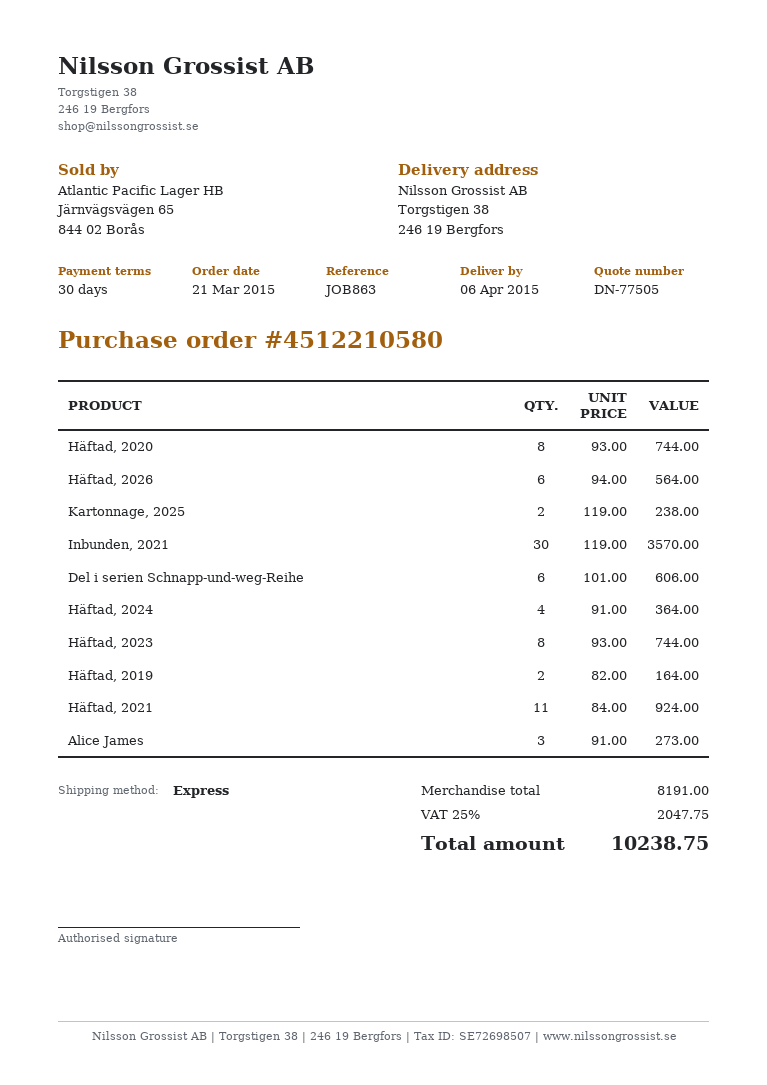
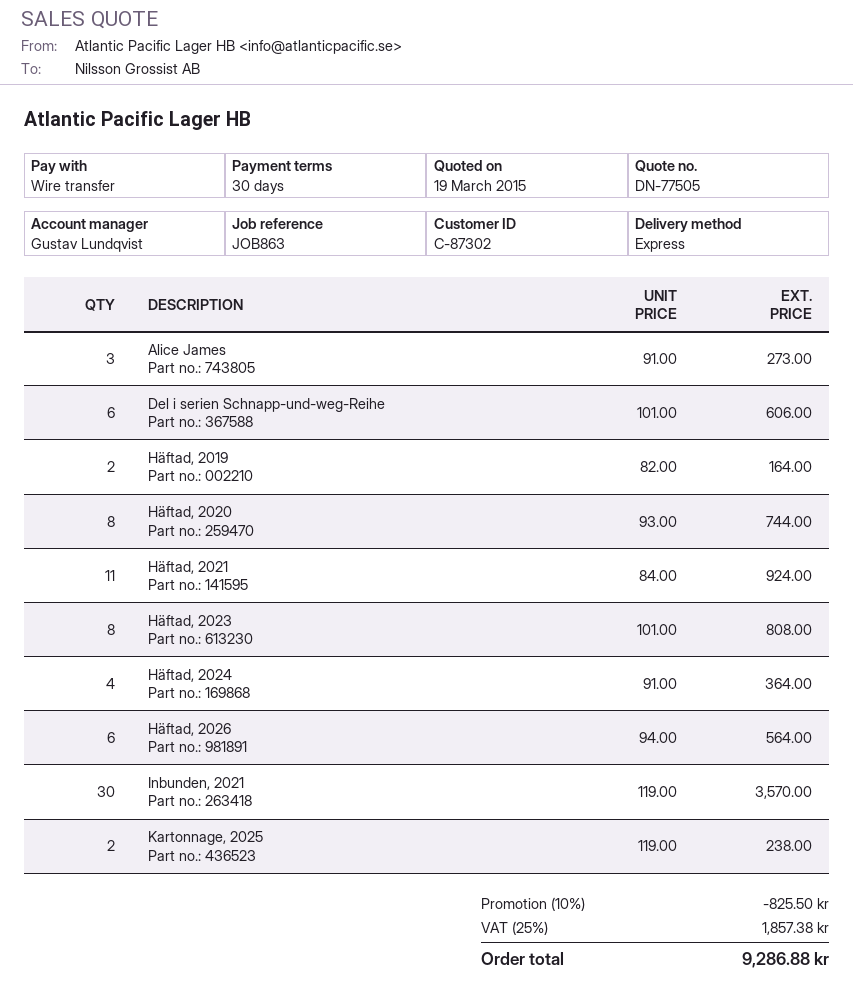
Häftad, 2023: 8 x 93.00 = 744.00 -> 8 x 101.00 = 808.00
discount: none -> 10% = 825.50
tax: 25% = 2047.75 -> 25% = 1857.38
total: 10238.75 -> 9286.88

